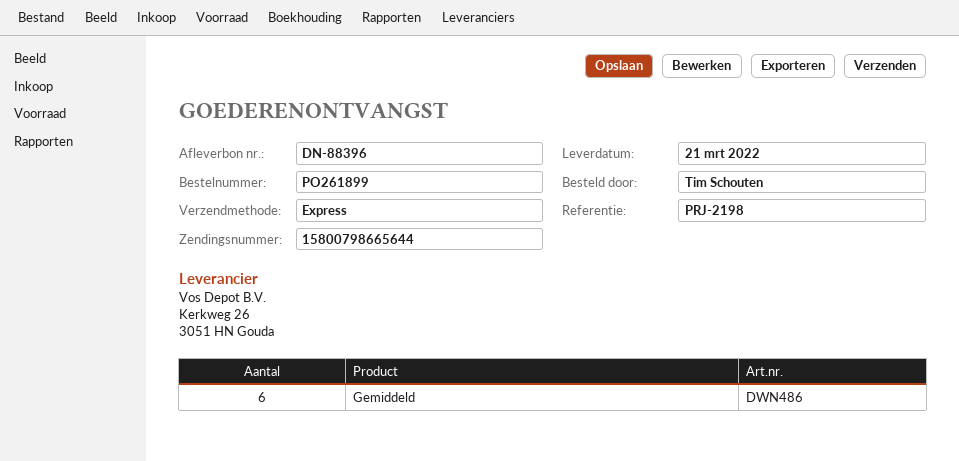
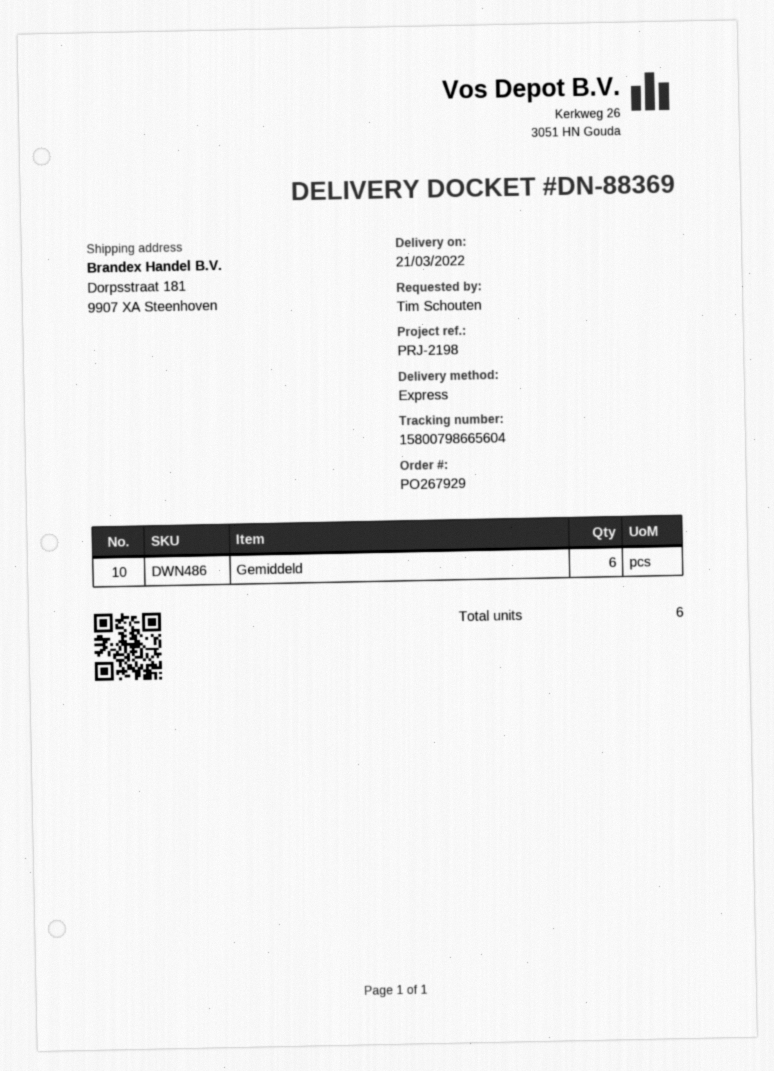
order number: PO261899 -> PO267929
delivery note number: DN-88396 -> DN-88369
tracking number: 15800798665644 -> 15800798665604

